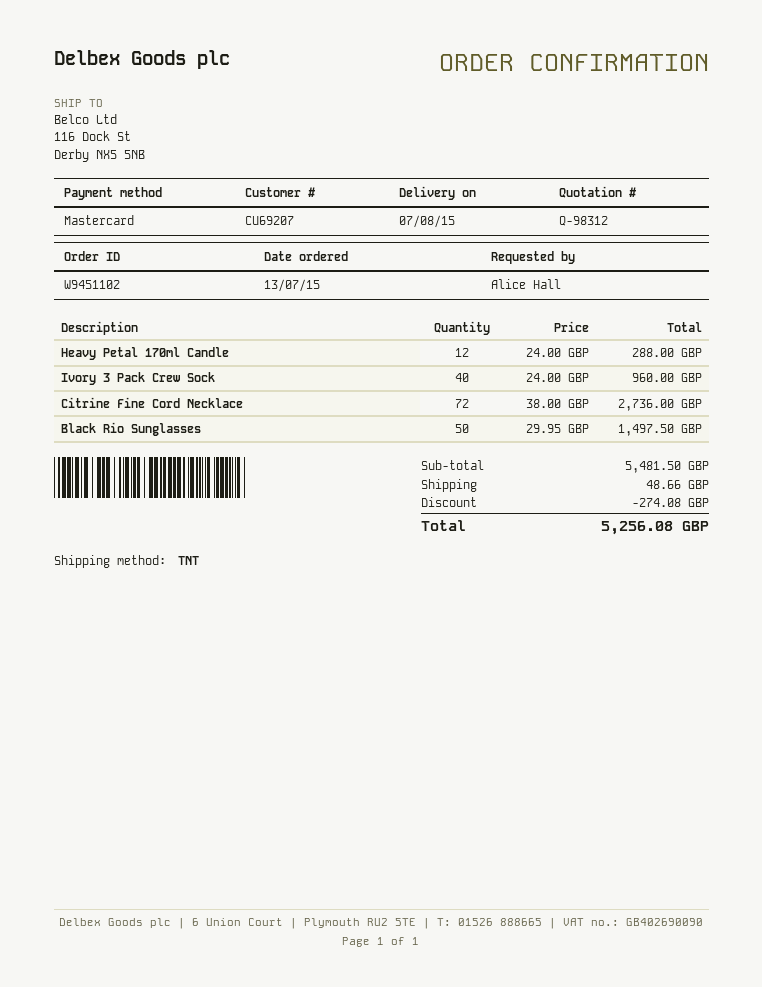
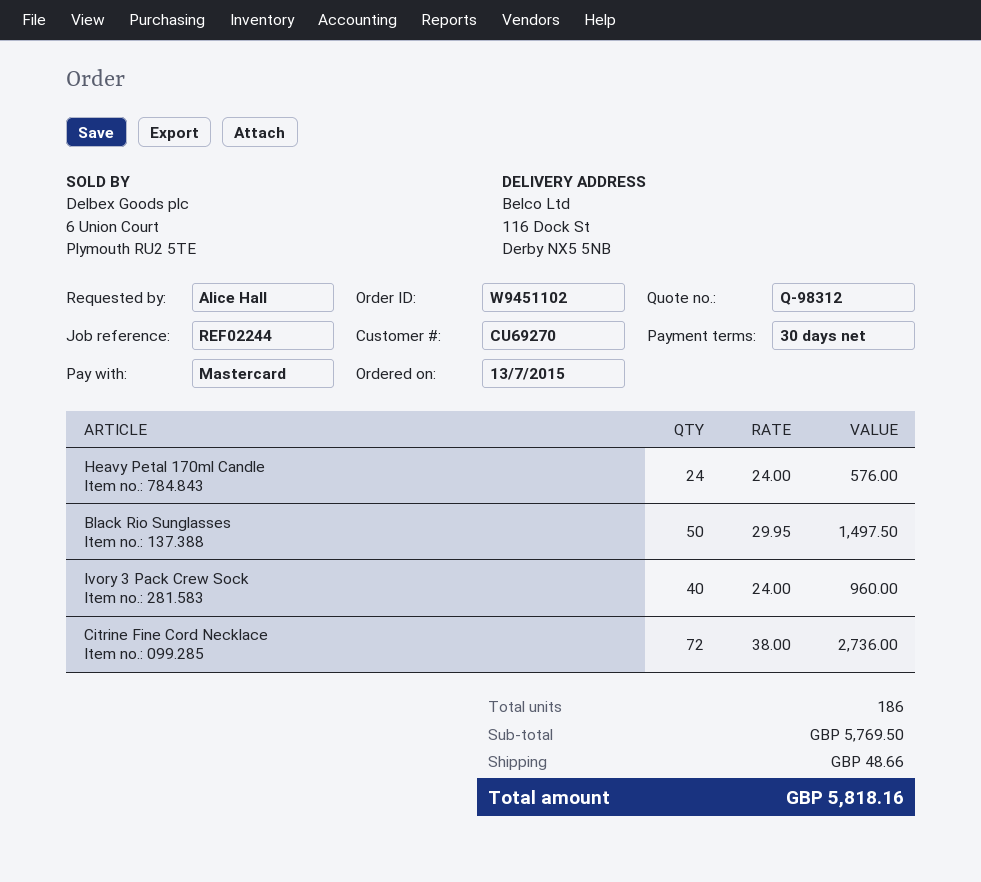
customer number: CU69207 -> CU69270
Heavy Petal 170ml Candle: 12 x 24.00 = 288.00 -> 24 x 24.00 = 576.00
subtotal: 5481.50 -> 5769.50
discount: 274.08 -> none
total: 5256.08 -> 5818.16

